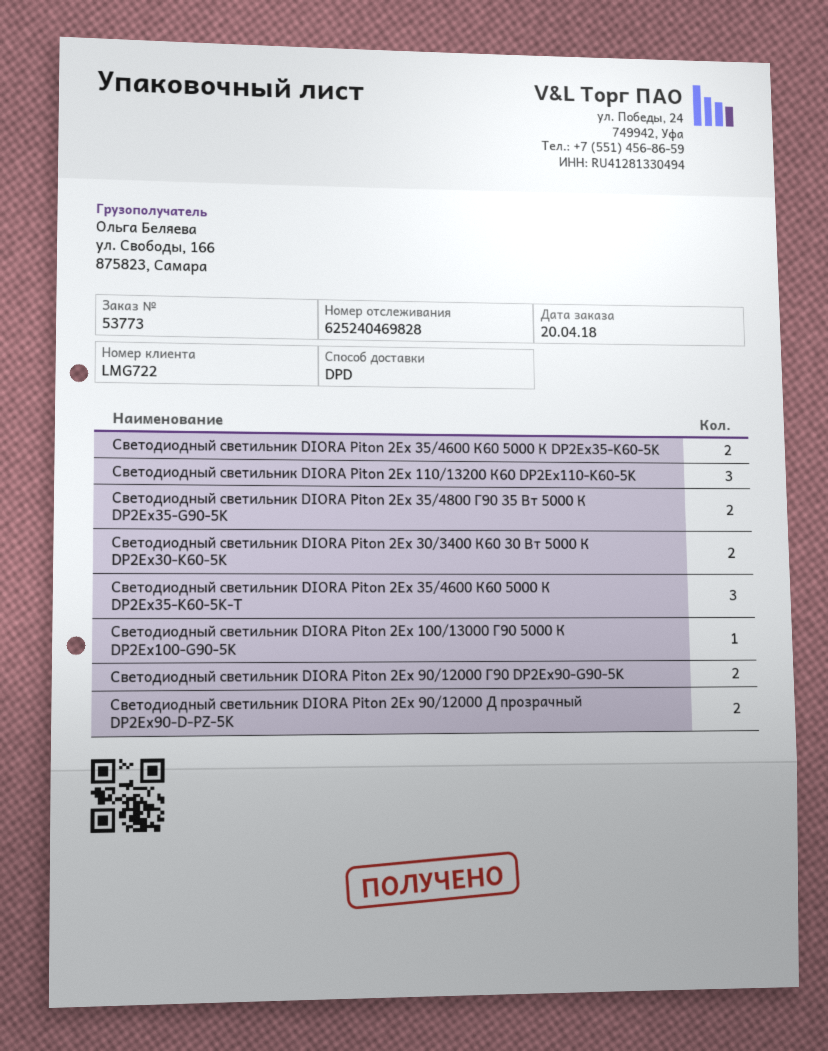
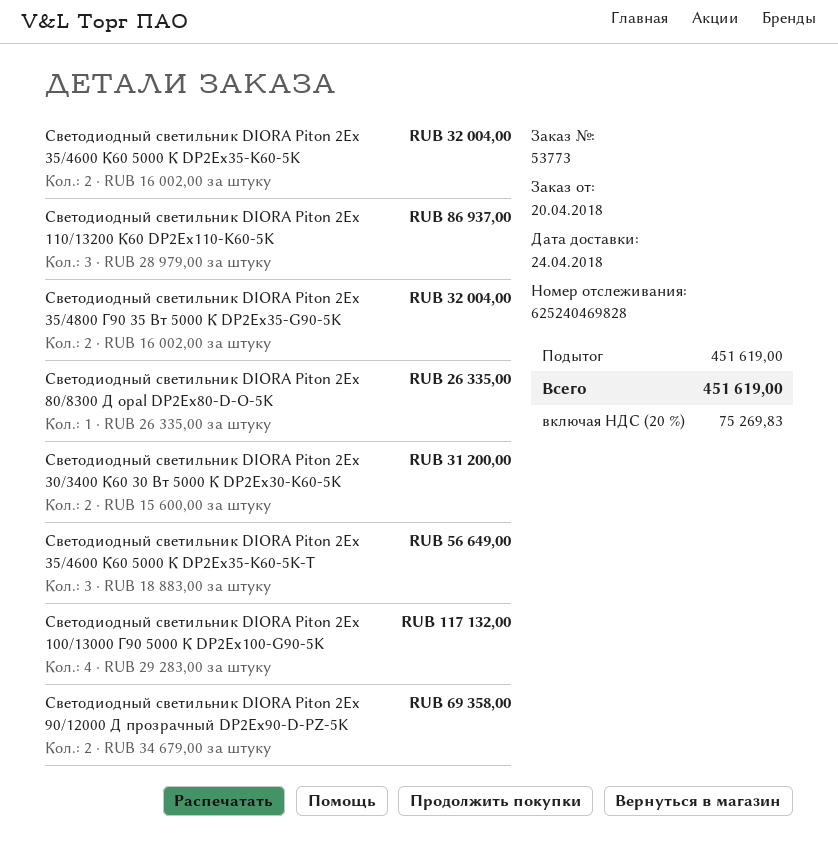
Светодиодный светильник DIORA Piton 2Ex 100/13000 Г90 5000 К DP2Ex100-G90-5K: 1 -> 4
Светодиодный светильник DIORA Piton 2Ex 90/12000 Г90 DP2Ex90-G90-5K: 2 -> none
Светодиодный светильник DIORA Piton 2Ex 80/8300 Д opal DP2Ex80-D-O-5K: none -> 1

